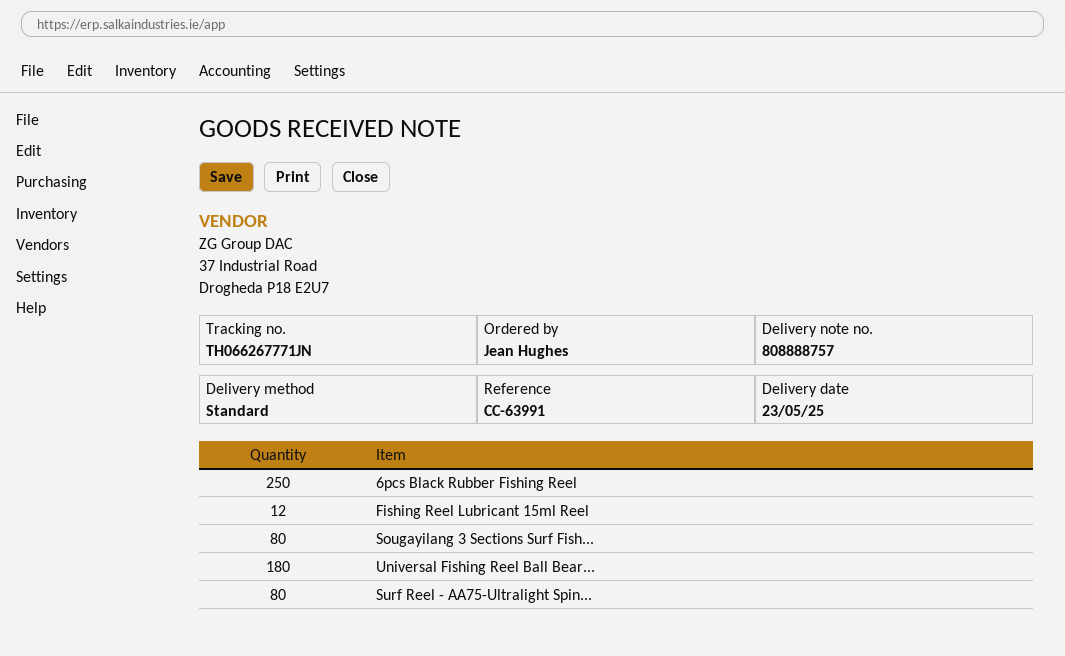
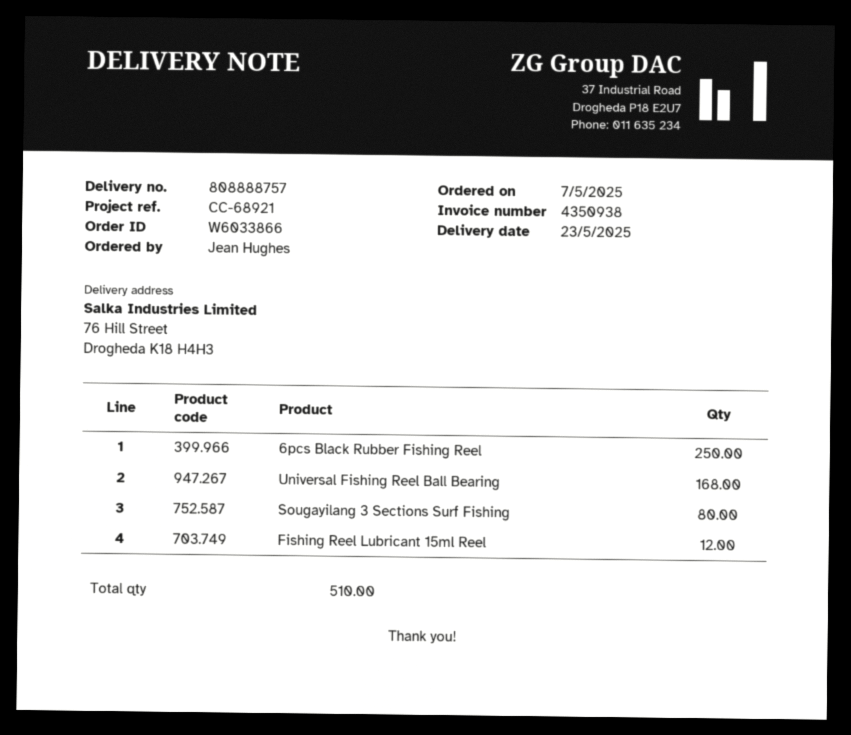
reference: CC-63991 -> CC-68921
Universal Fishing Reel Ball Bear...: 180 -> 168
Surf Reel - AA75-Ultralight Spin...: 80 -> none

